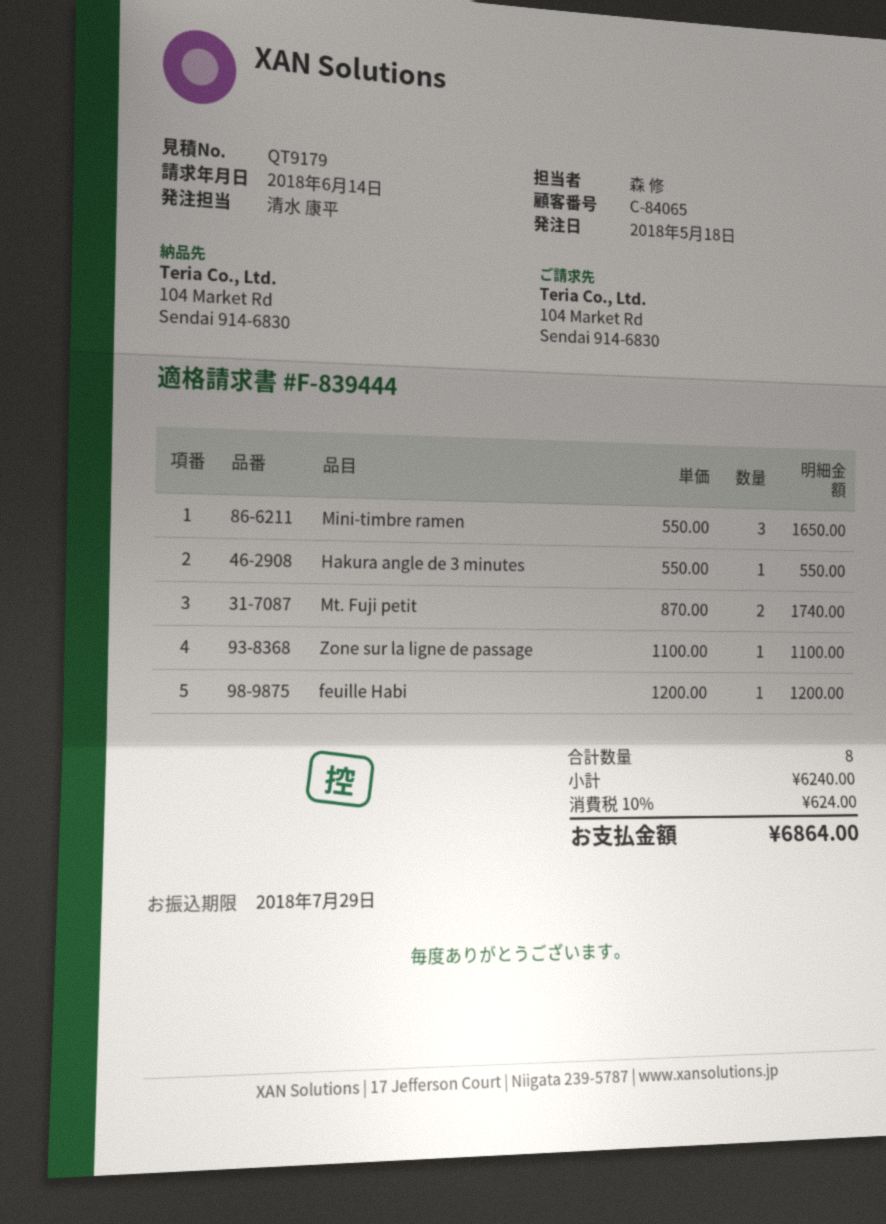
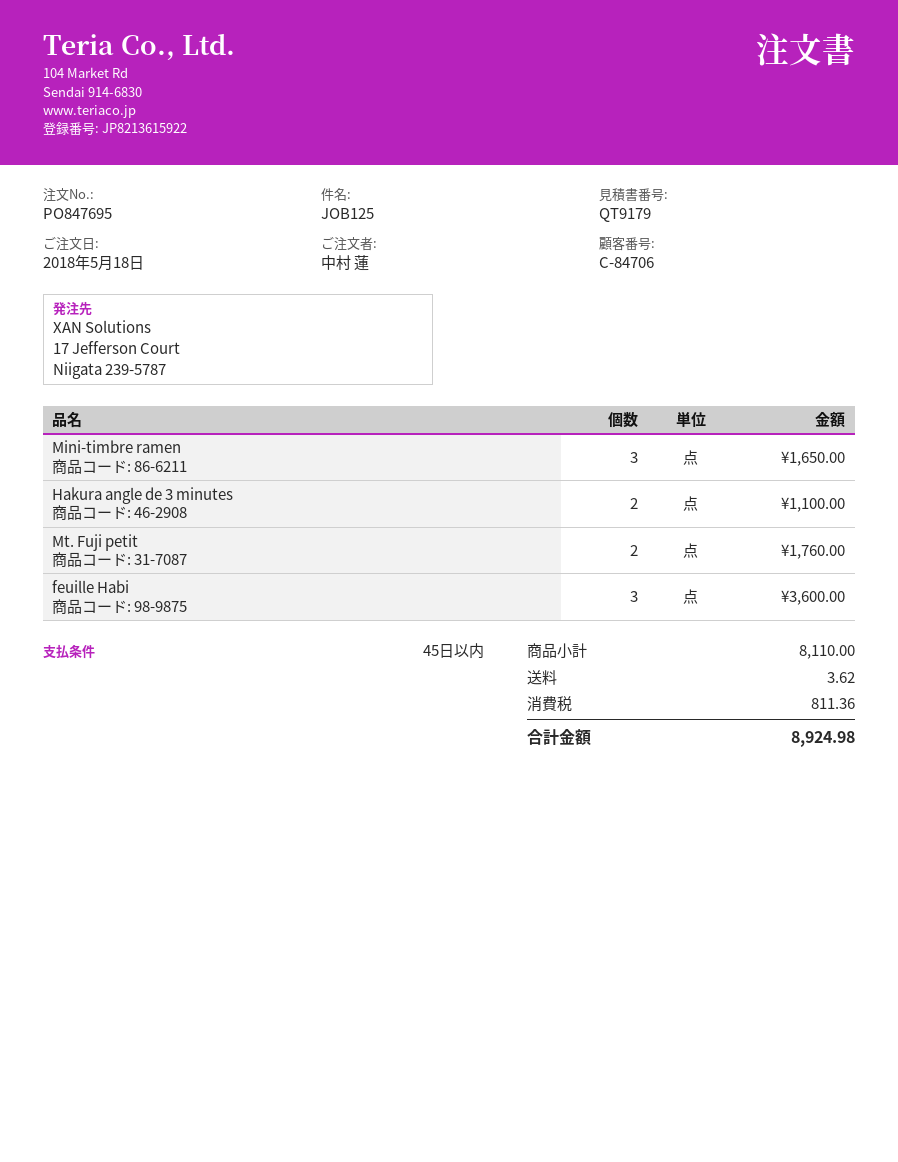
customer number: C-84065 -> C-84706
ordered by: 清水 康平 -> 中村 蓮
Hakura angle de 3 minutes: 1 for 550.00 -> 2 for 1100.00
Mt. Fuji petit: 2 for 1740.00 -> 2 for 1760.00
Zone sur la ligne de passage: 1 for 1100.00 -> none
feuille Habi: 1 for 1200.00 -> 3 for 3600.00
subtotal: 6240.00 -> 8110.00
shipping: none -> 3.62
tax: 624.00 -> 811.36
total: 6864.00 -> 8924.98

